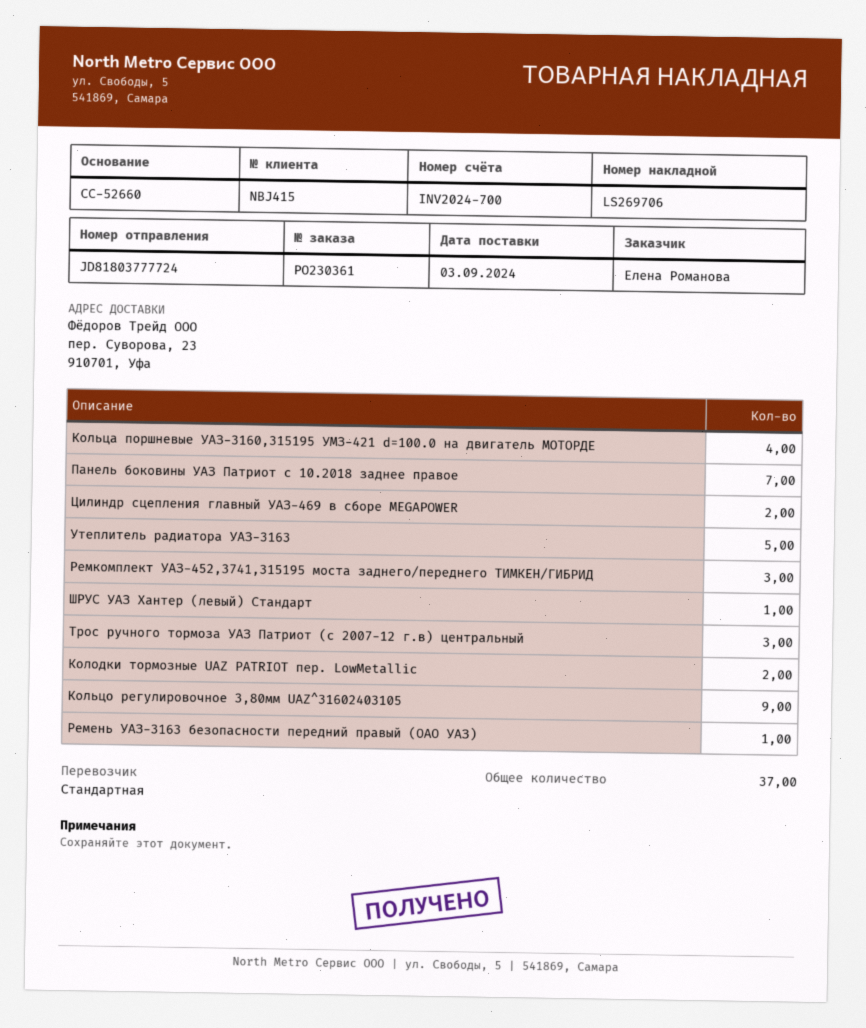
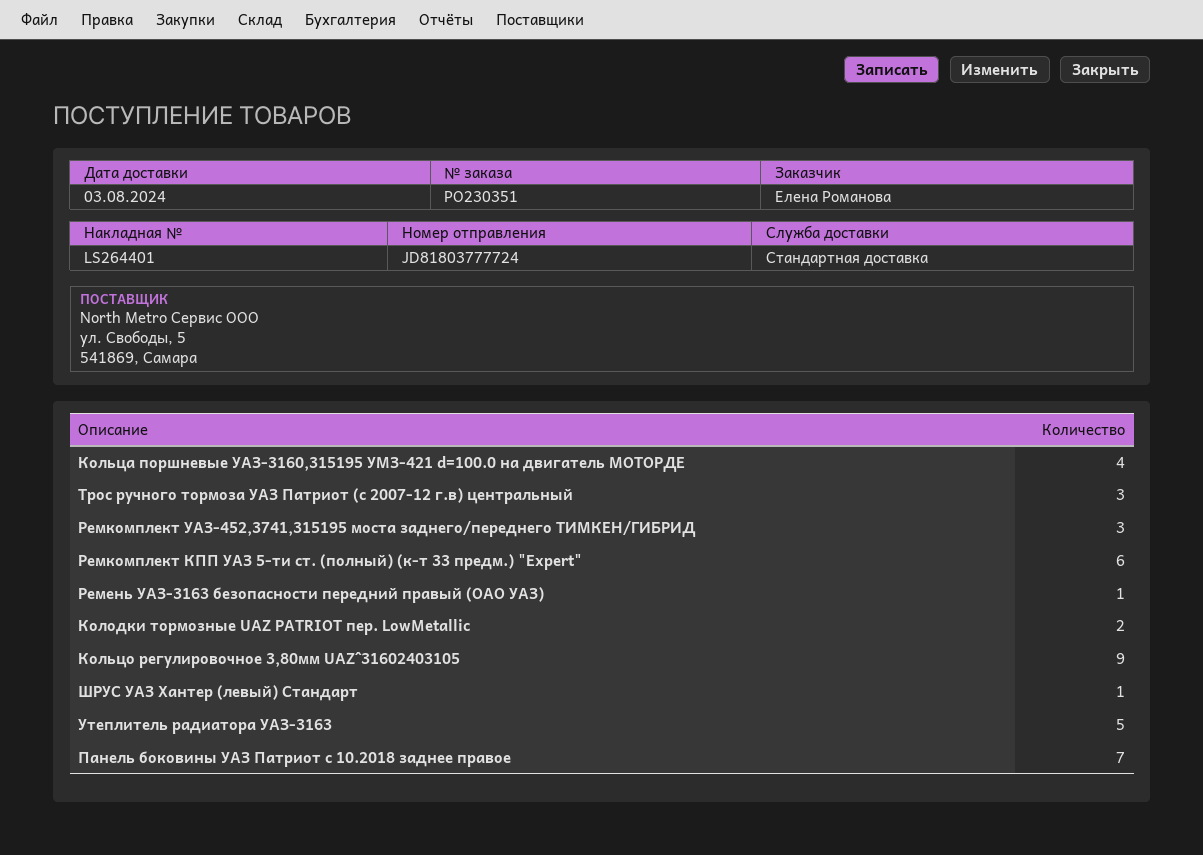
order number: PO230361 -> PO230351
delivery note number: LS269706 -> LS264401
delivery date: 2024-09-03 -> 2024-08-03
Цилиндр сцепления главный УАЗ-469 в сборе MEGAPOWER: 2 -> none
Ремкомплект КПП УАЗ 5-ти ст. (полный) (к-т 33 предм.) "Expert": none -> 6

